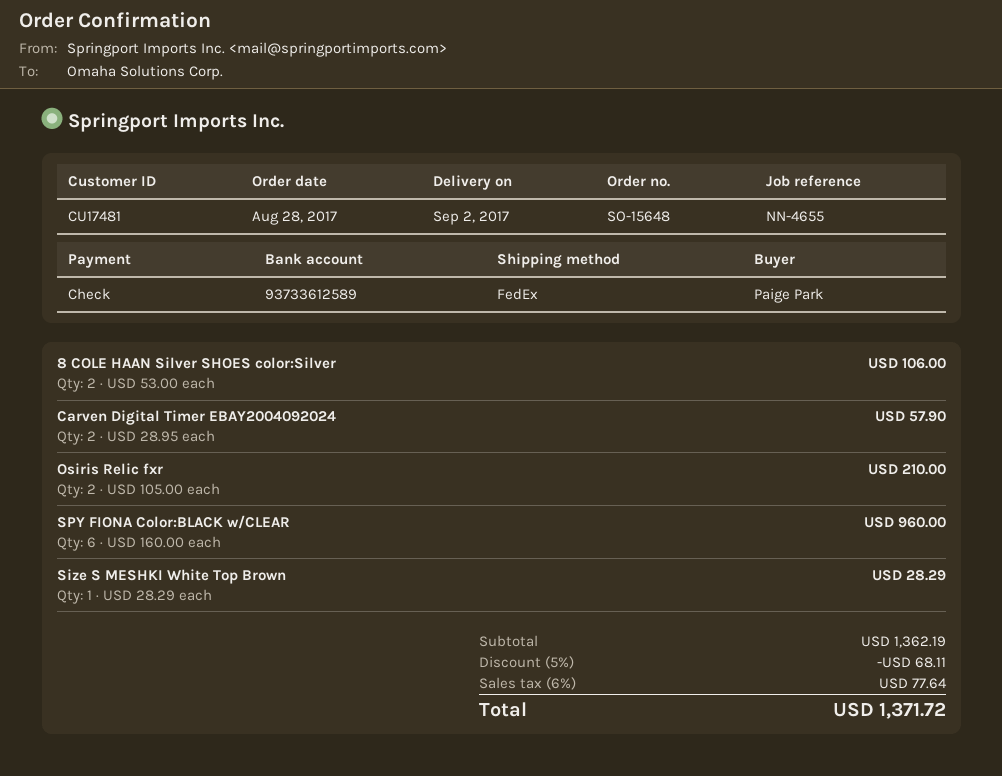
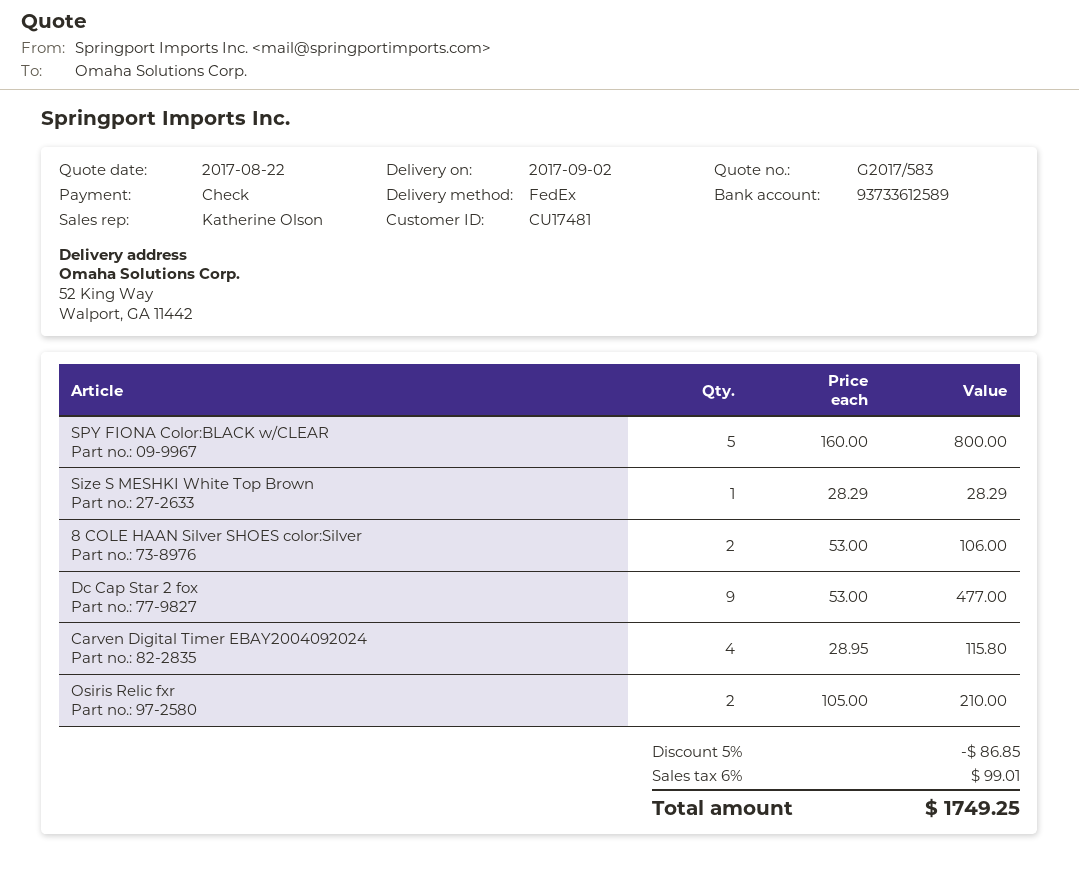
Carven Digital Timer EBAY2004092024: 2 x 28.95 = 57.90 -> 4 x 28.95 = 115.80
SPY FIONA Color:BLACK w/CLEAR: 6 x 160.00 = 960.00 -> 5 x 160.00 = 800.00
Dc Cap Star 2 fox: none -> 9 x 53.00 = 477.00
discount: 5% = 68.11 -> 5% = 86.85
tax: 6% = 77.64 -> 6% = 99.01
total: 1371.72 -> 1749.25

